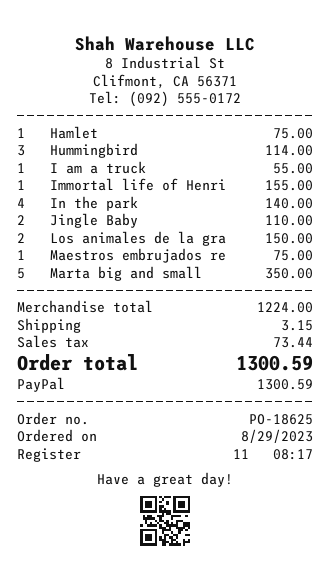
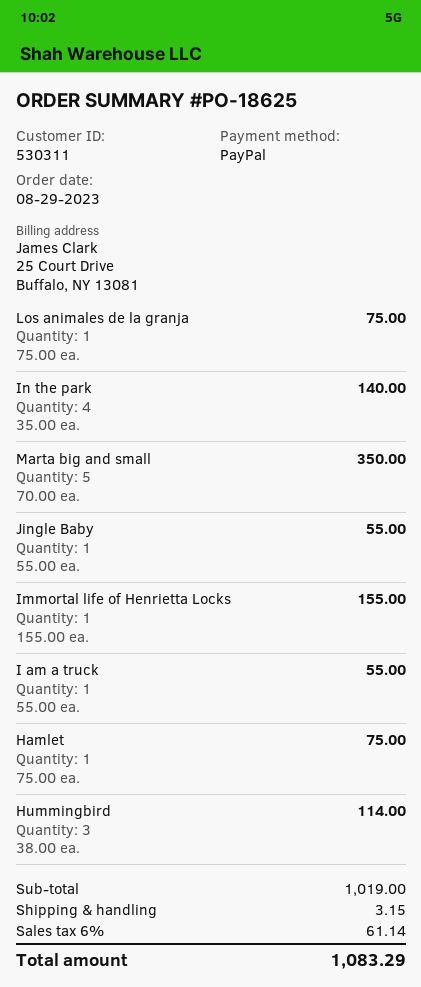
Jingle Baby: 2 for 110.00 -> 1 for 55.00
Los animales de la gra: 2 for 150.00 -> 1 for 75.00
Maestros embrujados re: 1 for 75.00 -> none
subtotal: 1224.00 -> 1019.00
tax: 73.44 -> 61.14
total: 1300.59 -> 1083.29

